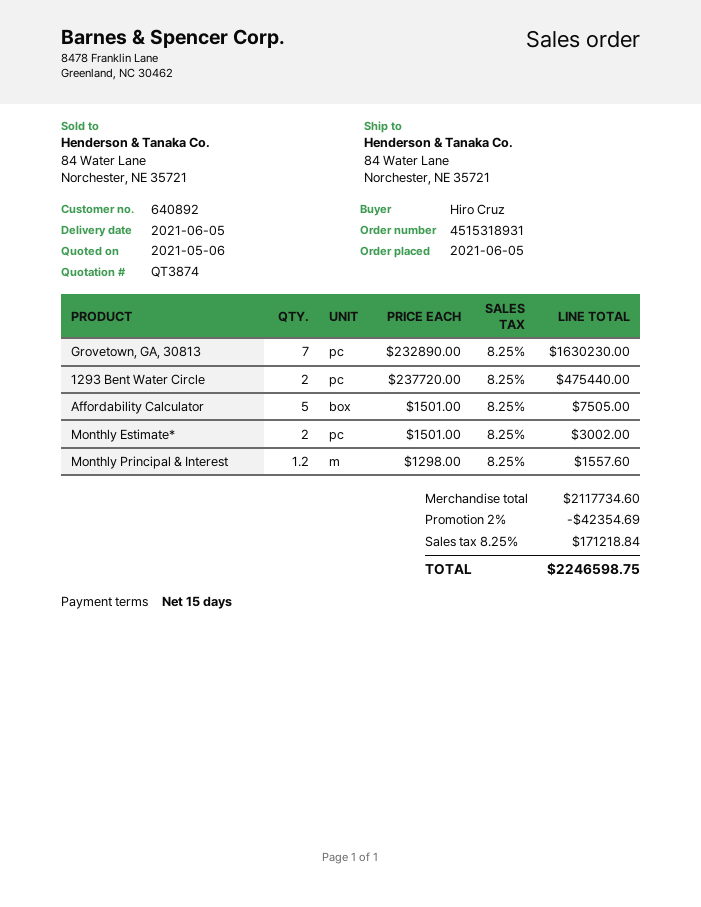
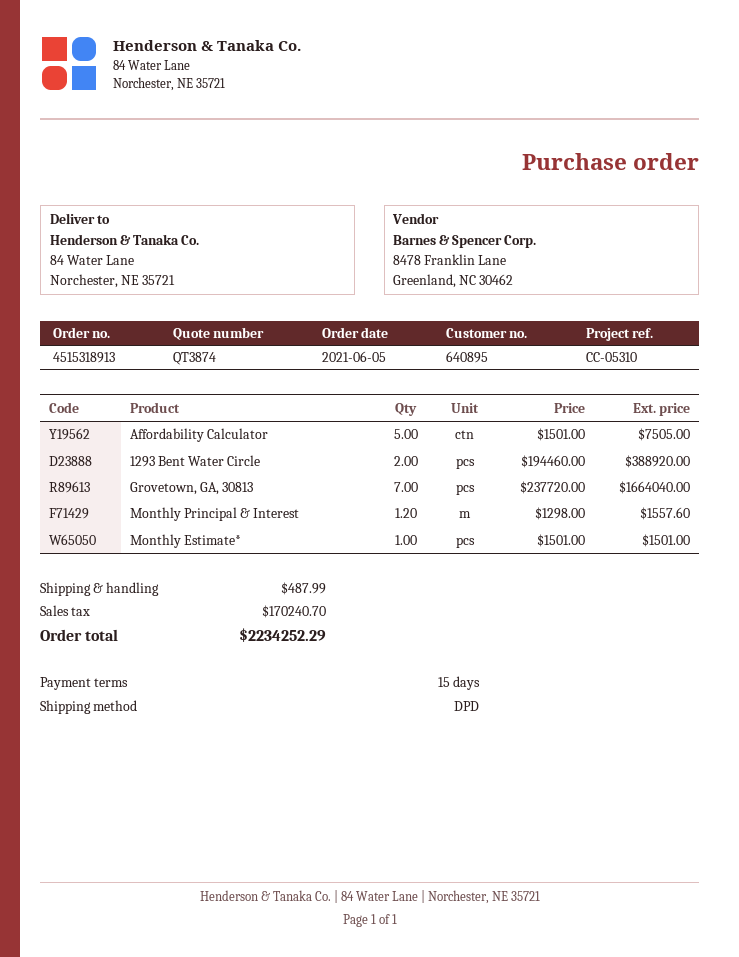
order number: 4515318931 -> 4515318913
customer number: 640892 -> 640895
Grovetown, GA, 30813: 7 x 232890.00 = 1630230.00 -> 7 x 237720.00 = 1664040.00
1293 Bent Water Circle: 2 x 237720.00 = 475440.00 -> 2 x 194460.00 = 388920.00
Monthly Estimate*: 2 x 1501.00 = 3002.00 -> 1 x 1501.00 = 1501.00
discount: 2% = 42354.69 -> none
shipping: none -> 487.99
tax: 171218.84 -> 170240.70
total: 2246598.75 -> 2234252.29

